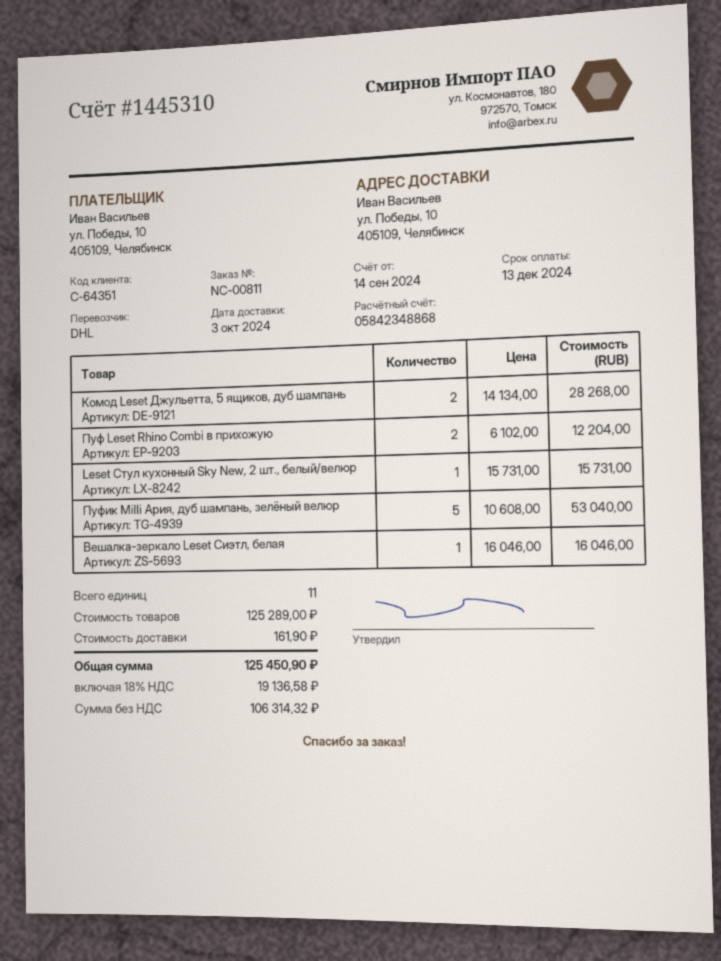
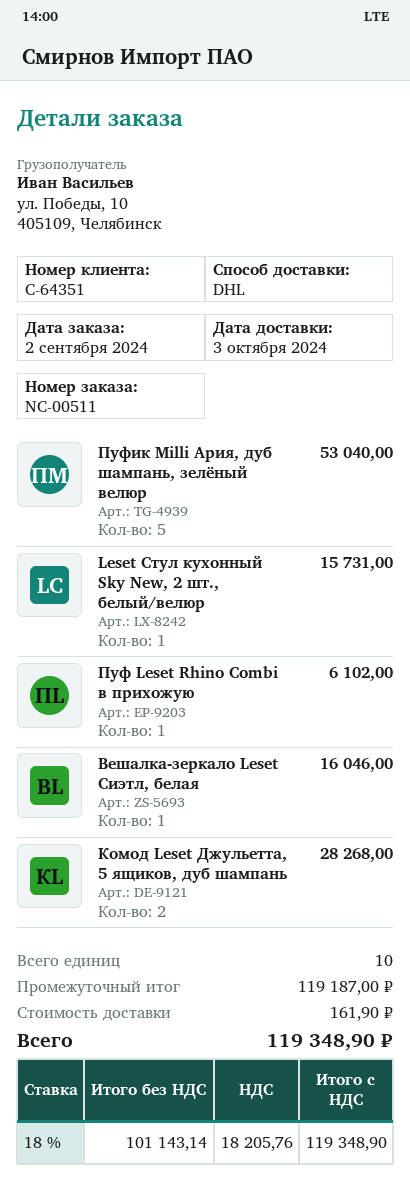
order number: NC-00811 -> NC-00511
Пуф Leset Rhino Combi в прихожую: 2 for 12204.00 -> 1 for 6102.00
total quantity: 11 -> 10
subtotal: 125289.00 -> 119187.00
net: 106314.32 -> 101143.14
tax: 18% = 19136.58 -> 18% = 18205.76
total: 125450.90 -> 119348.90

